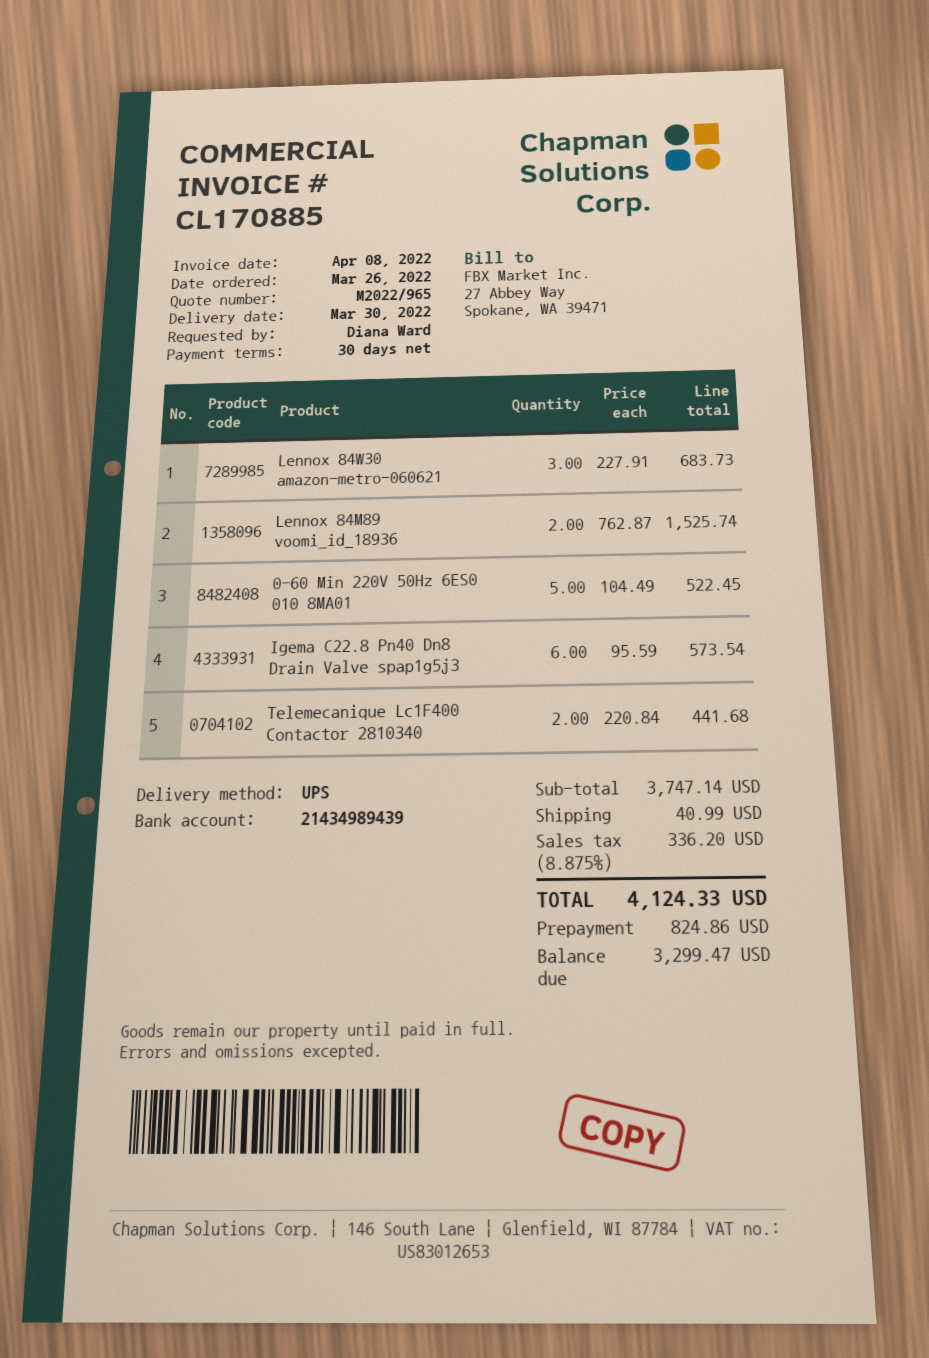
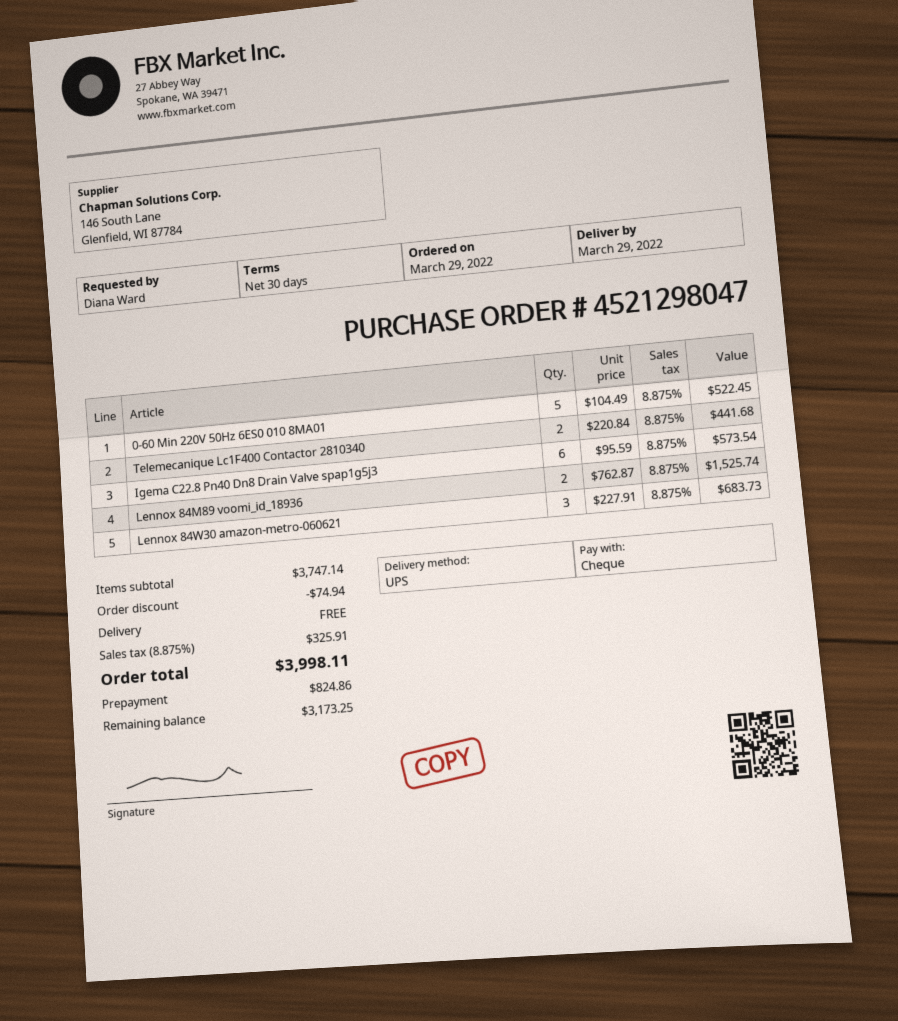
order date: 2022-03-26 -> 2022-03-29
delivery date: 2022-03-30 -> 2022-03-29
discount: none -> 74.94
shipping: 40.99 -> 0.00
tax: 8.875% = 336.20 -> 8.875% = 325.91
total: 4124.33 -> 3998.11
balance: 3299.47 -> 3173.25

